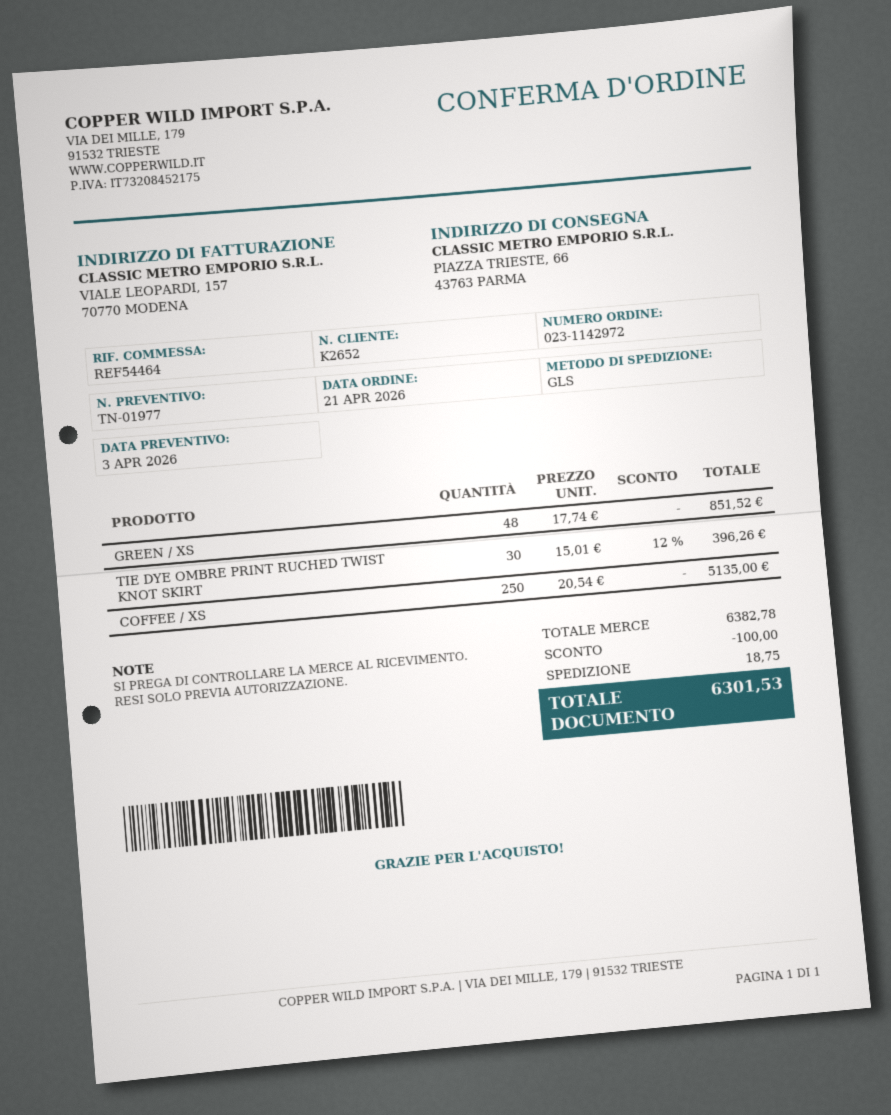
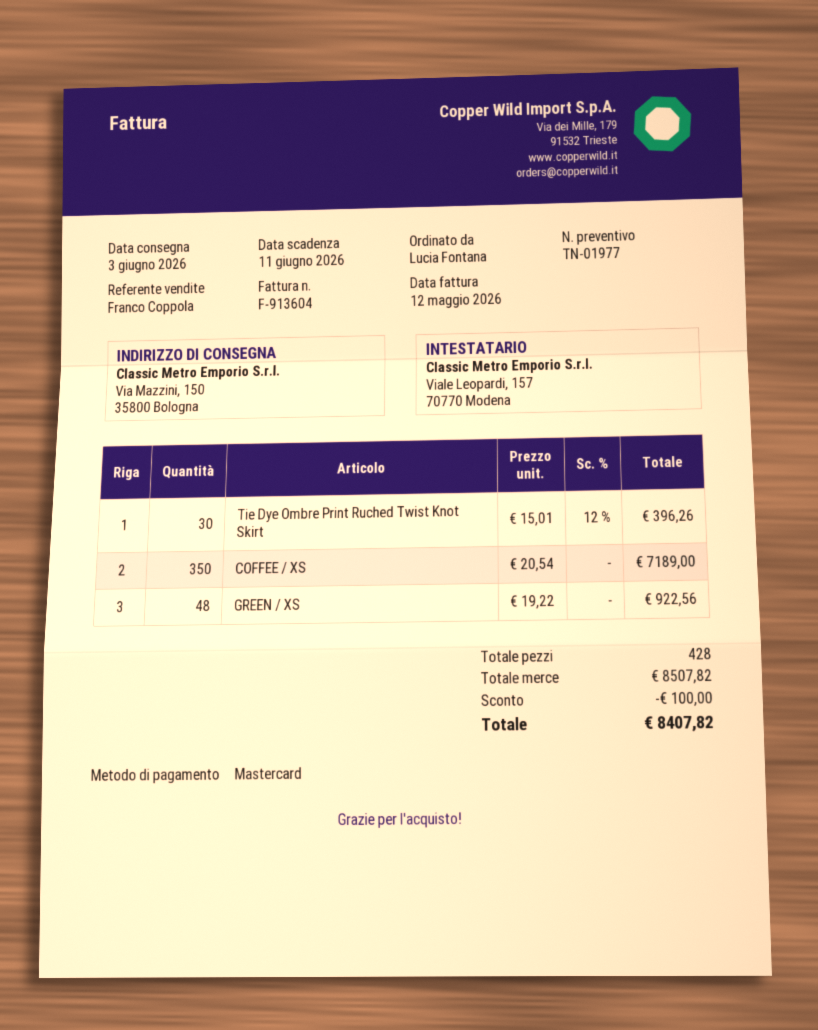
ship to: PIAZZA TRIESTE, 66, 43763 PARMA -> Via Mazzini, 150, 35800 Bologna
GREEN / XS: 48 x 17.74 = 851.52 -> 48 x 19.22 = 922.56
COFFEE / XS: 250 x 20.54 = 5135.00 -> 350 x 20.54 = 7189.00
subtotal: 6382.78 -> 8507.82
shipping: 18.75 -> none
total: 6301.53 -> 8407.82

